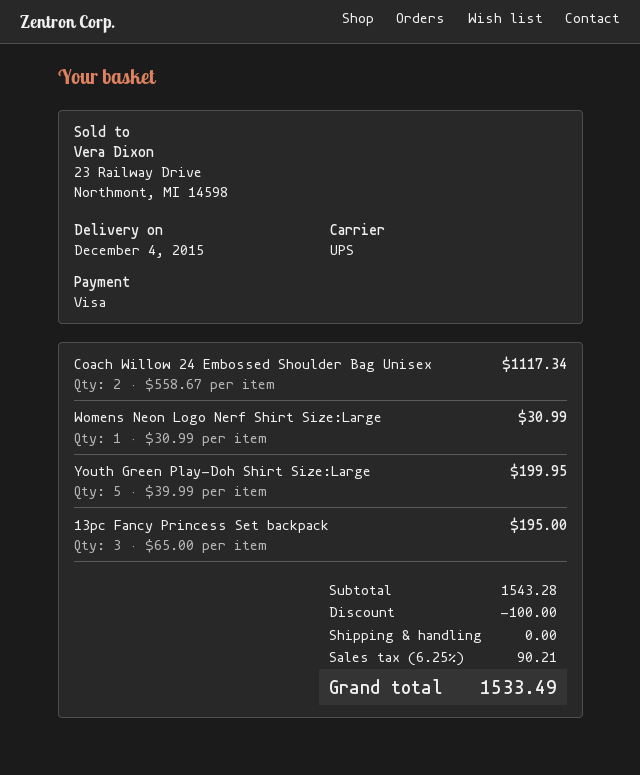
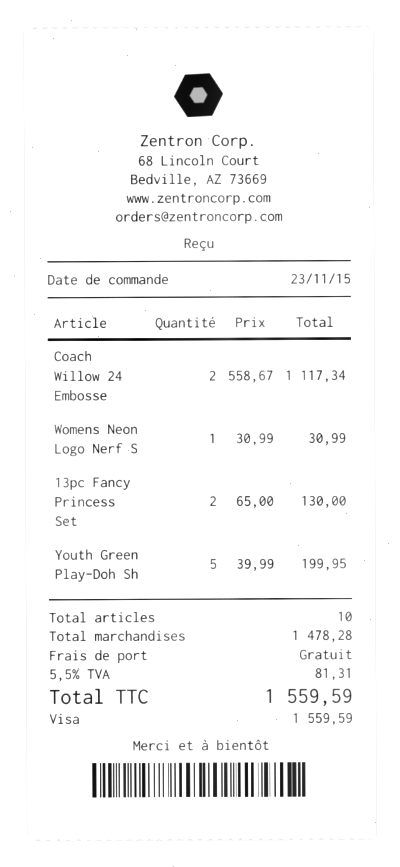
13pc Fancy Princess Set backpack: 3 x 65.00 = 195.00 -> 2 x 65.00 = 130.00
subtotal: 1543.28 -> 1478.28
discount: 100.00 -> none
tax: 6.25% = 90.21 -> 5.5% = 81.31
total: 1533.49 -> 1559.59

